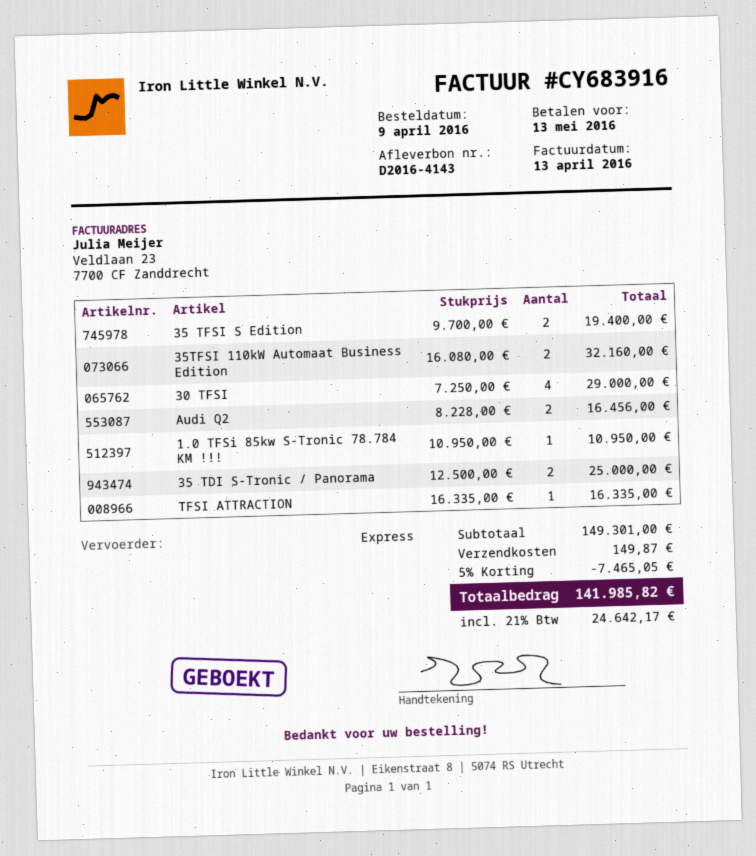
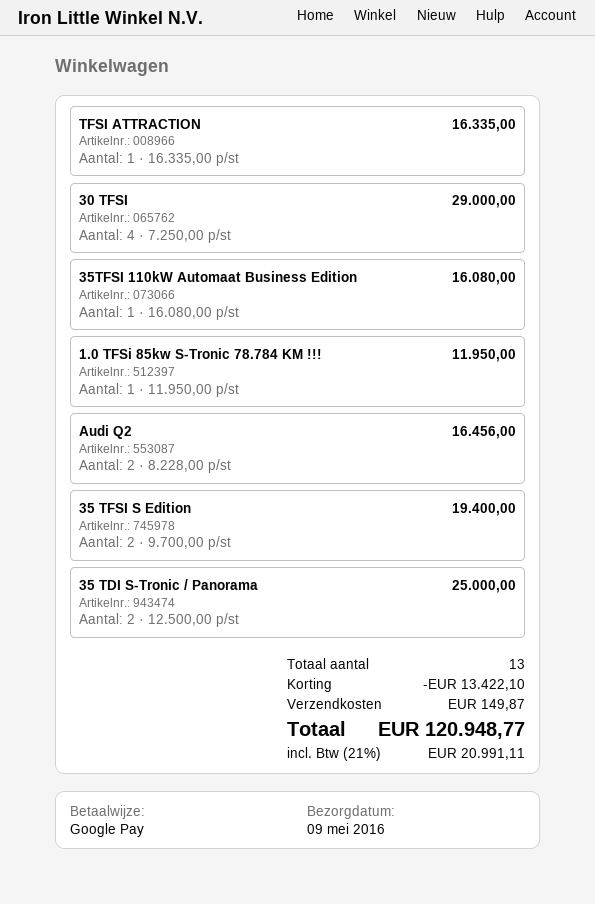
35TFSI 110kW Automaat Business Edition: 2 x 16080.00 = 32160.00 -> 1 x 16080.00 = 16080.00
1.0 TFSi 85kw S-Tronic 78.784 KM !!!: 1 x 10950.00 = 10950.00 -> 1 x 11950.00 = 11950.00
discount: 7465.05 -> 13422.10
tax: 21% = 24642.17 -> 21% = 20991.11
total: 141985.82 -> 120948.77

